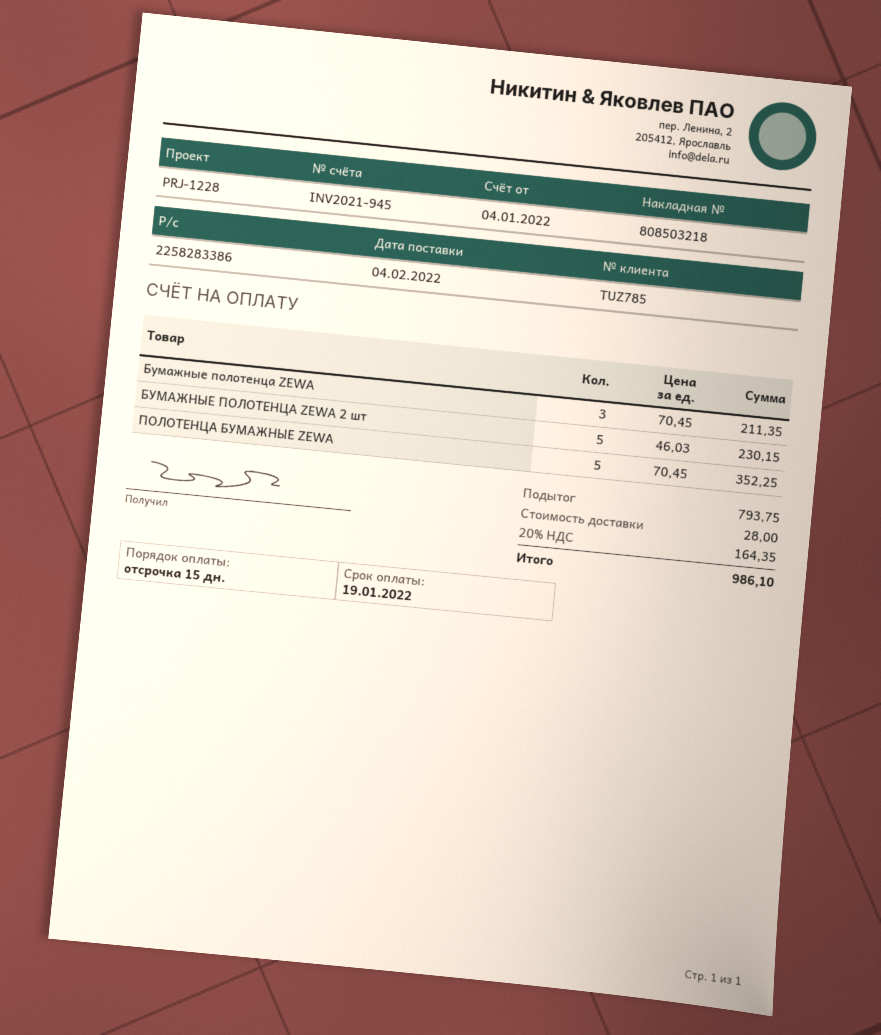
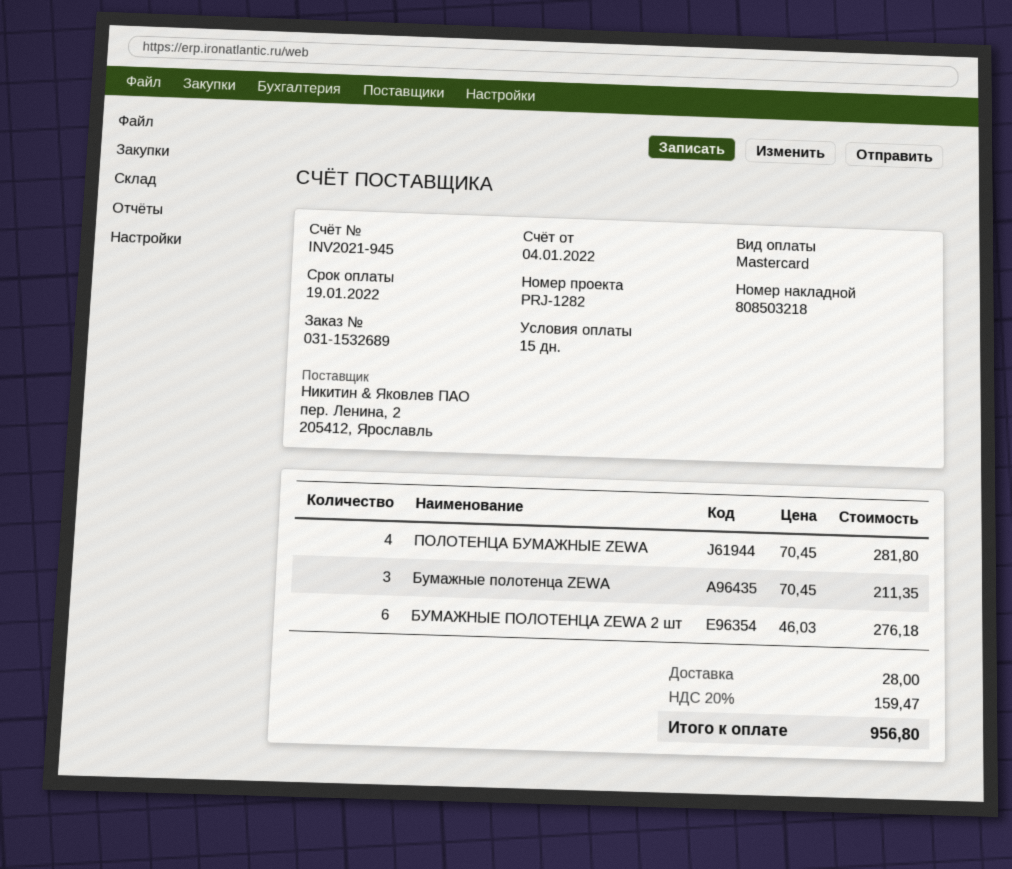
reference: PRJ-1228 -> PRJ-1282
БУМАЖНЫЕ ПОЛОТЕНЦА ZEWA 2 шт: 5 x 46.03 = 230.15 -> 6 x 46.03 = 276.18
ПОЛОТЕНЦА БУМАЖНЫЕ ZEWA: 5 x 70.45 = 352.25 -> 4 x 70.45 = 281.80
tax: 20% = 164.35 -> 20% = 159.47
total: 986.10 -> 956.80

